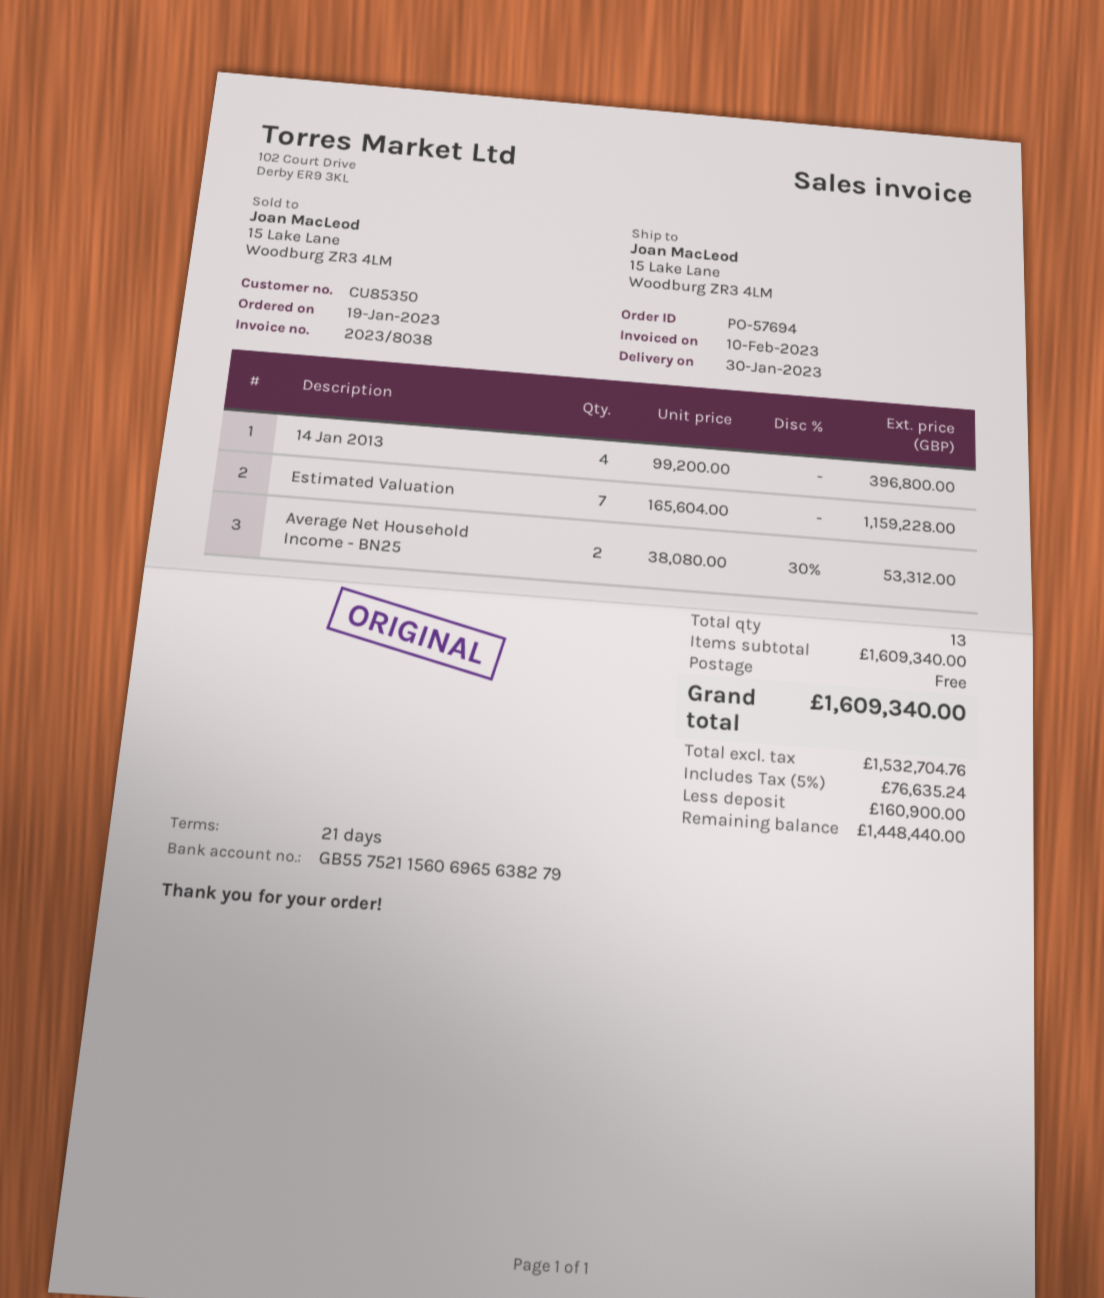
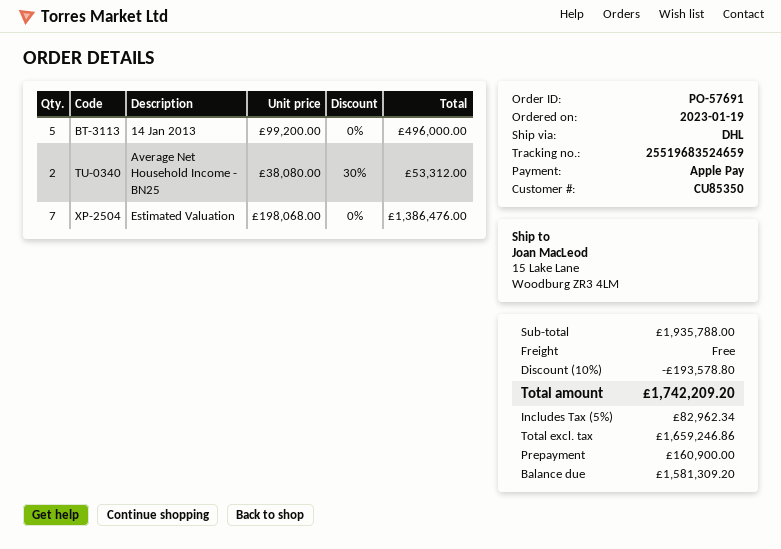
order number: PO-57694 -> PO-57691
14 Jan 2013: 4 x 99200.00 = 396800.00 -> 5 x 99200.00 = 496000.00
Estimated Valuation: 7 x 165604.00 = 1159228.00 -> 7 x 198068.00 = 1386476.00
subtotal: 1609340.00 -> 1935788.00
discount: none -> 10% = 193578.80
net: 1532704.76 -> 1659246.86
tax: 5% = 76635.24 -> 5% = 82962.34
total: 1609340.00 -> 1742209.20
balance: 1448440.00 -> 1581309.20

